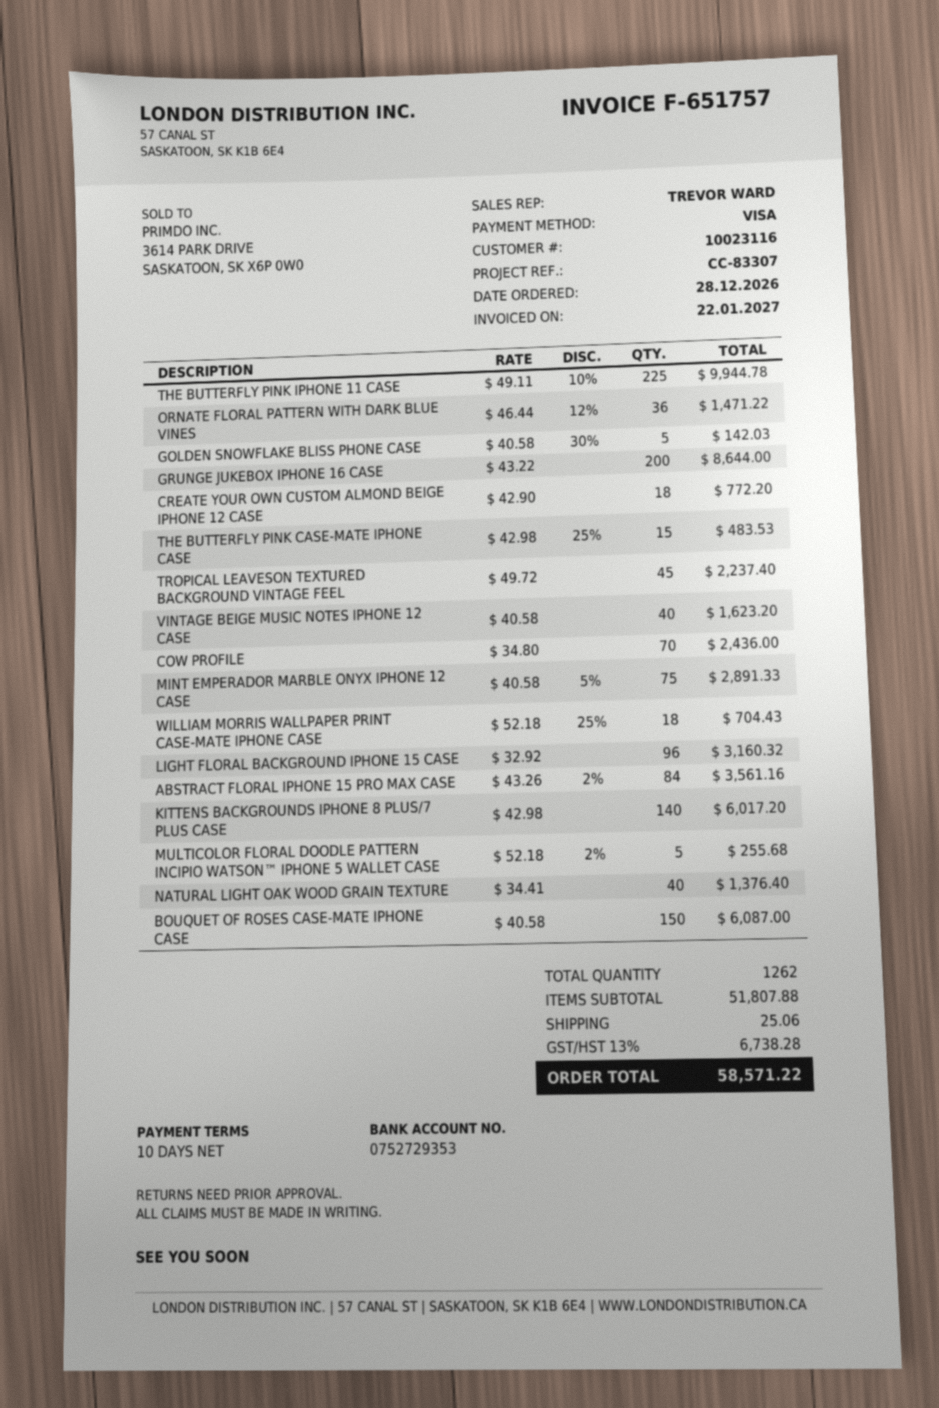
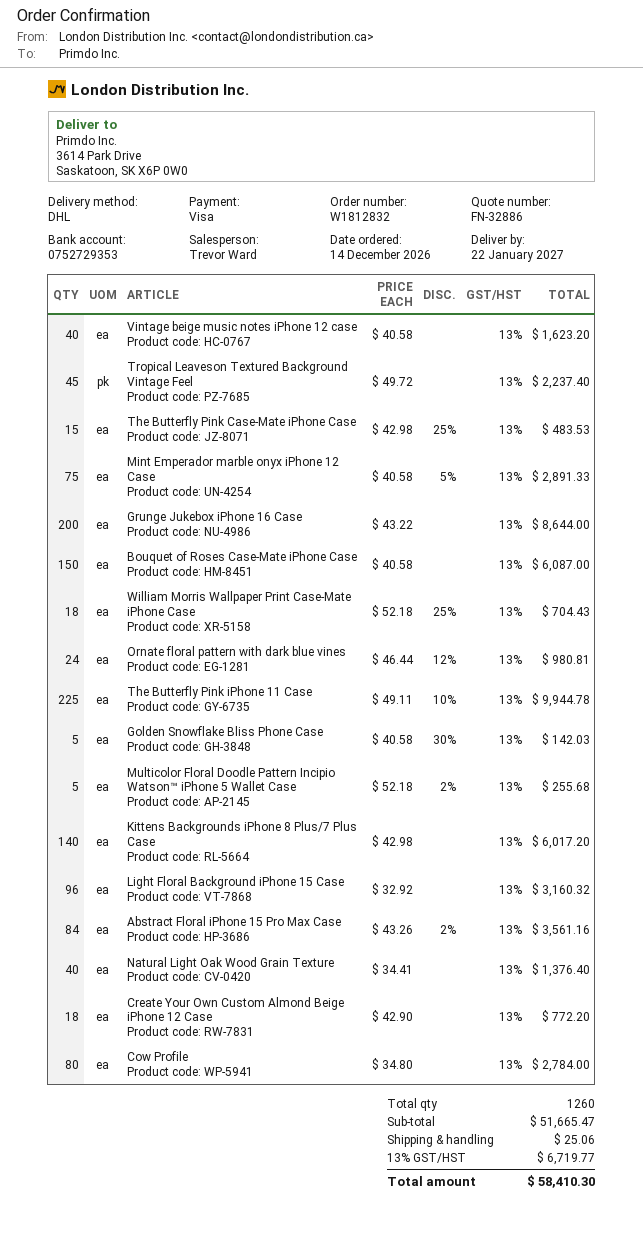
order date: 2026-12-28 -> 2026-12-14
ORNATE FLORAL PATTERN WITH DARK BLUE VINES: 36 x 46.44 - 12% = 1471.22 -> 24 x 46.44 - 12% = 980.81
COW PROFILE: 70 x 34.80 = 2436.00 -> 80 x 34.80 = 2784.00
total quantity: 1262 -> 1260
subtotal: 51807.88 -> 51665.47
tax: 13% = 6738.28 -> 13% = 6719.77
total: 58571.22 -> 58410.30

